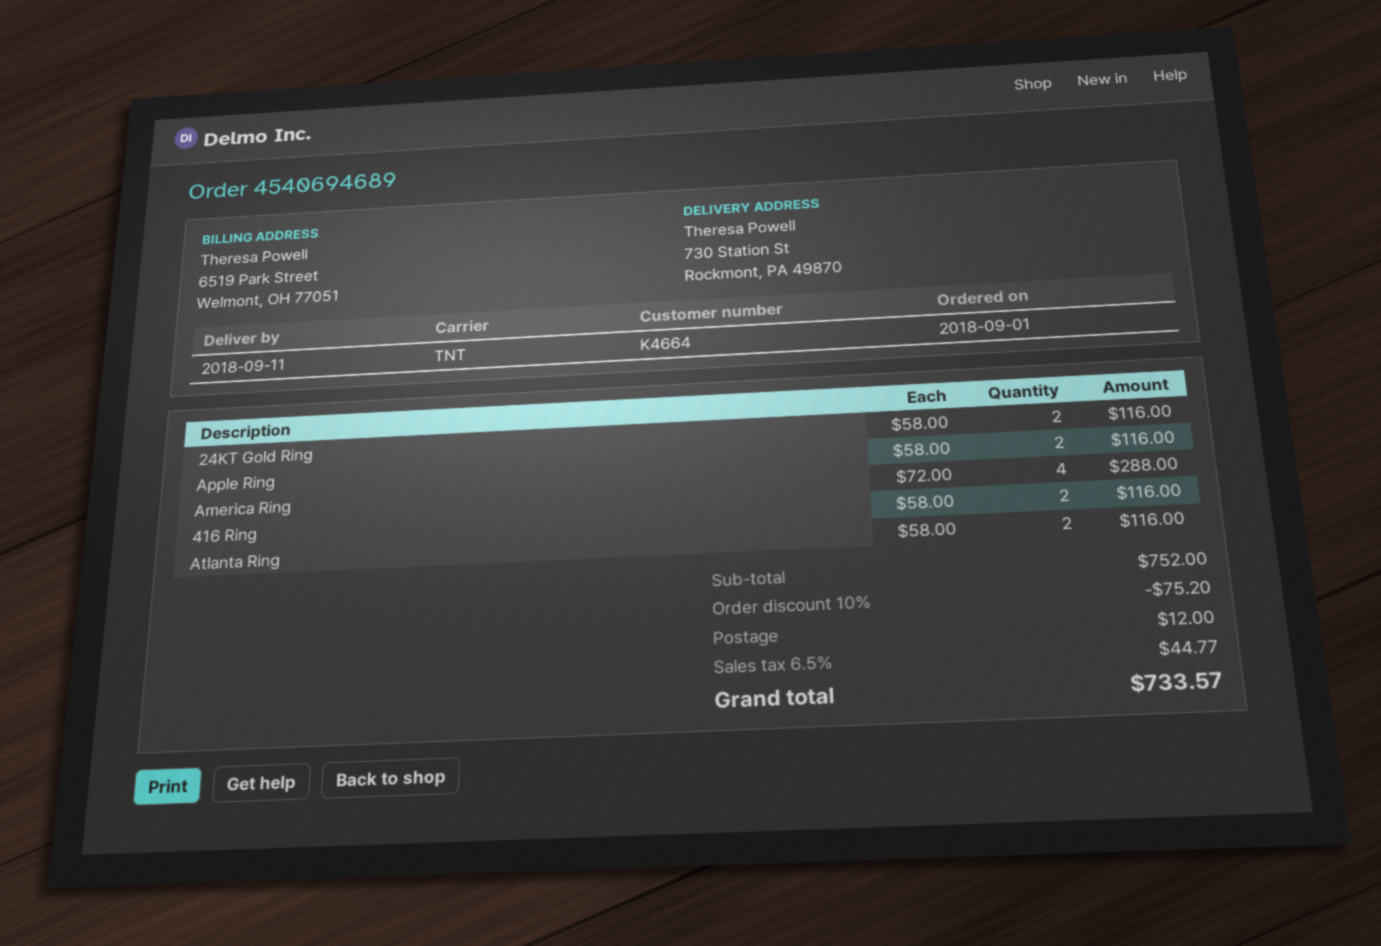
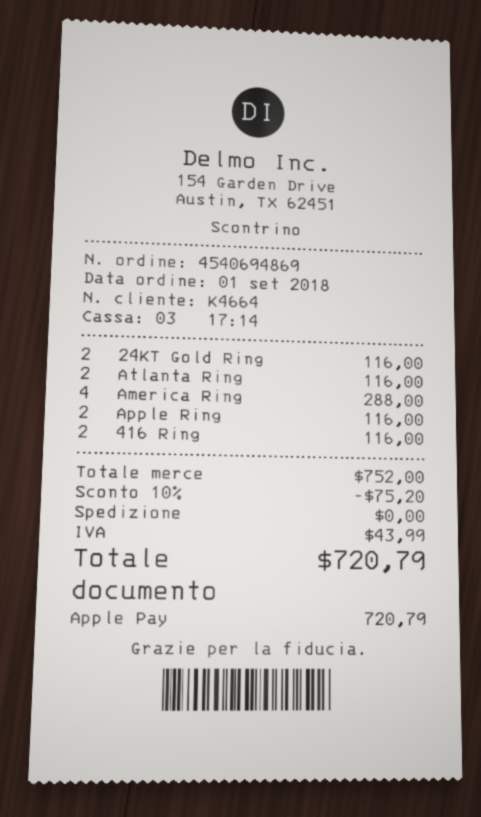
order number: 4540694689 -> 4540694869
shipping: 12.00 -> 0.00
tax: 44.77 -> 43.99
total: 733.57 -> 720.79

